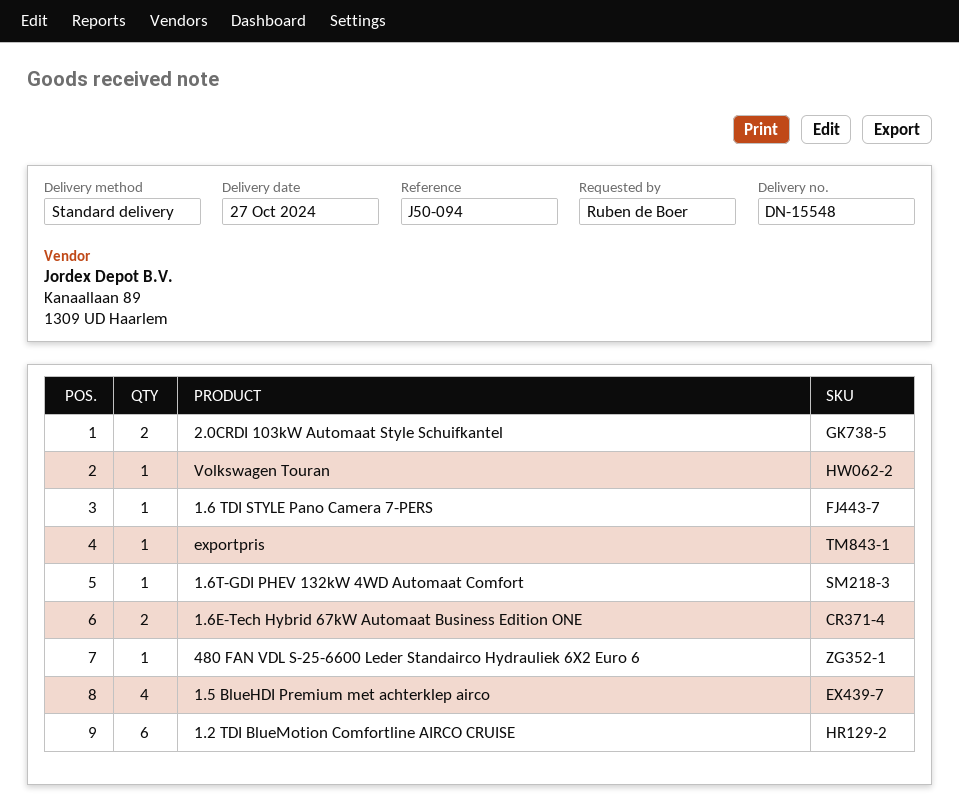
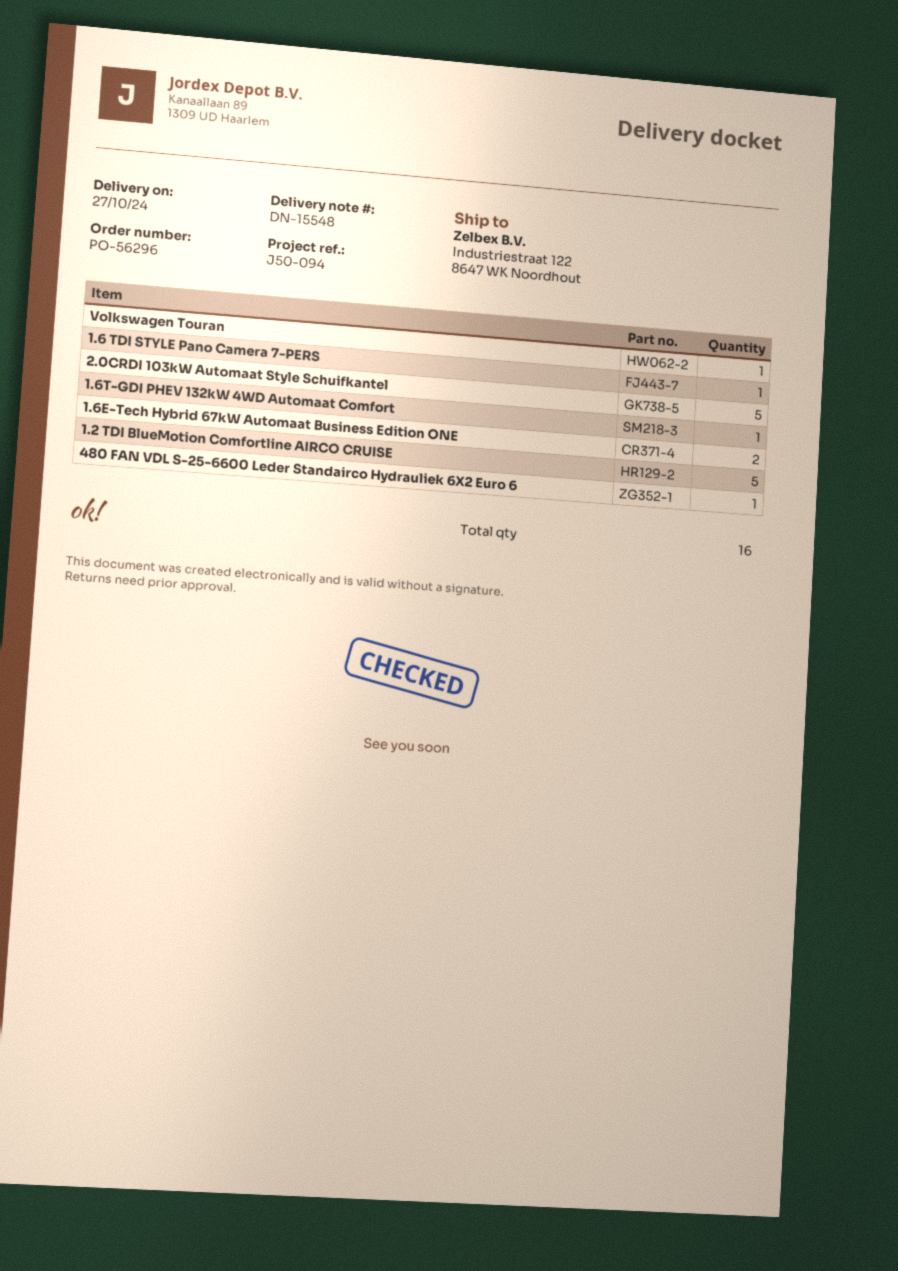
2.0CRDI 103kW Automaat Style Schuifkantel: 2 -> 5
exportpris: 1 -> none
1.5 BlueHDI Premium met achterklep airco: 4 -> none
1.2 TDI BlueMotion Comfortline AIRCO CRUISE: 6 -> 5

